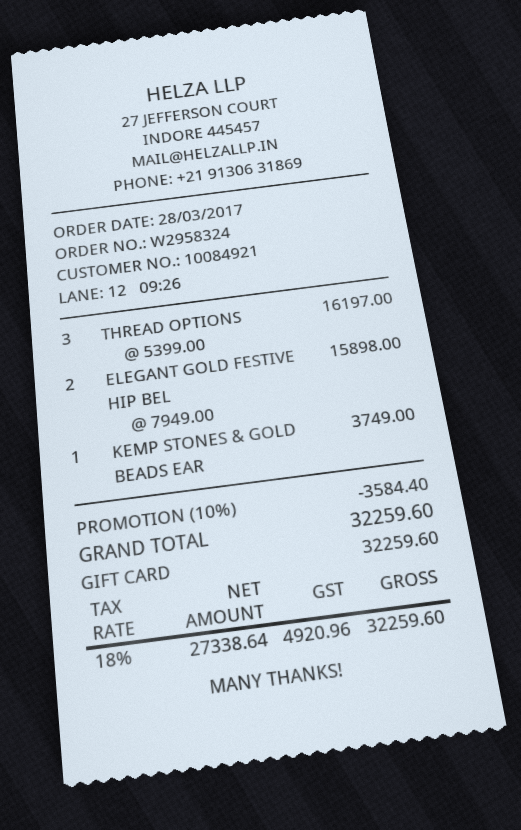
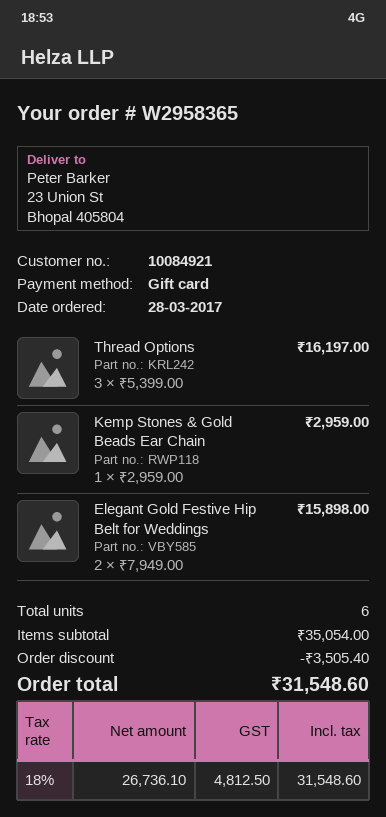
order number: W2958324 -> W2958365
KEMP STONES & GOLD BEADS EAR: 1 x 3749.00 = 3749.00 -> 1 x 2959.00 = 2959.00
discount: 3584.40 -> 3505.40
net: 27338.64 -> 26736.10
tax: 18% = 4920.96 -> 18% = 4812.50
total: 32259.60 -> 31548.60

